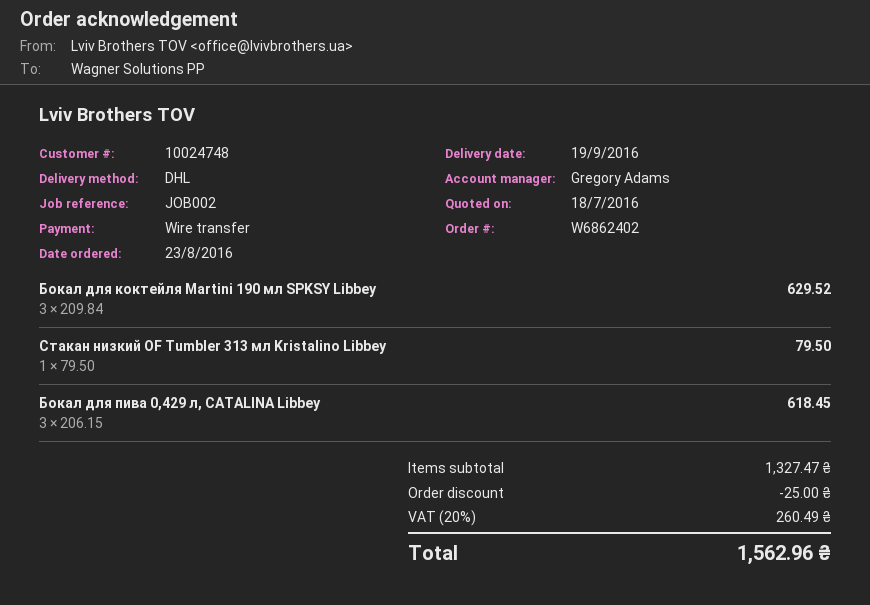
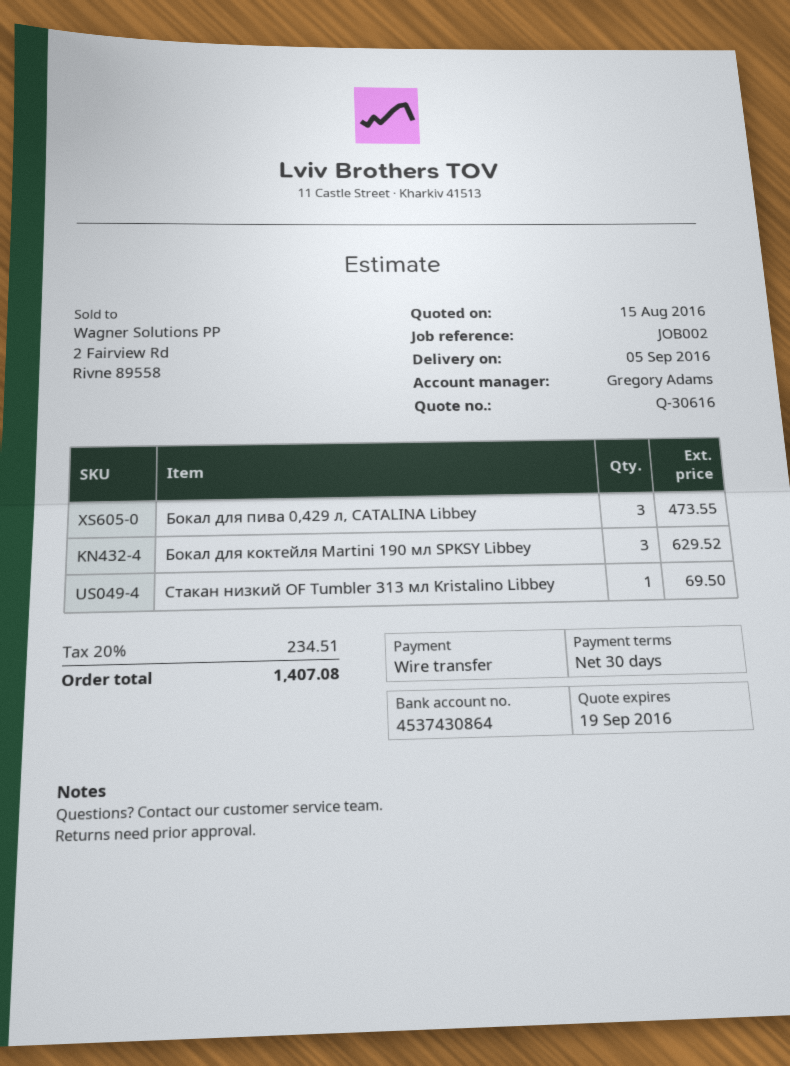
quote date: 2016-07-18 -> 2016-08-15
delivery date: 2016-09-19 -> 2016-09-05
Стакан низкий OF Tumbler 313 мл Kristalino Libbey: 1 for 79.50 -> 1 for 69.50
Бокал для пива 0,429 л, CATALINA Libbey: 3 for 618.45 -> 3 for 473.55
discount: 25.00 -> none
tax: 20% = 260.49 -> 20% = 234.51
total: 1562.96 -> 1407.08

